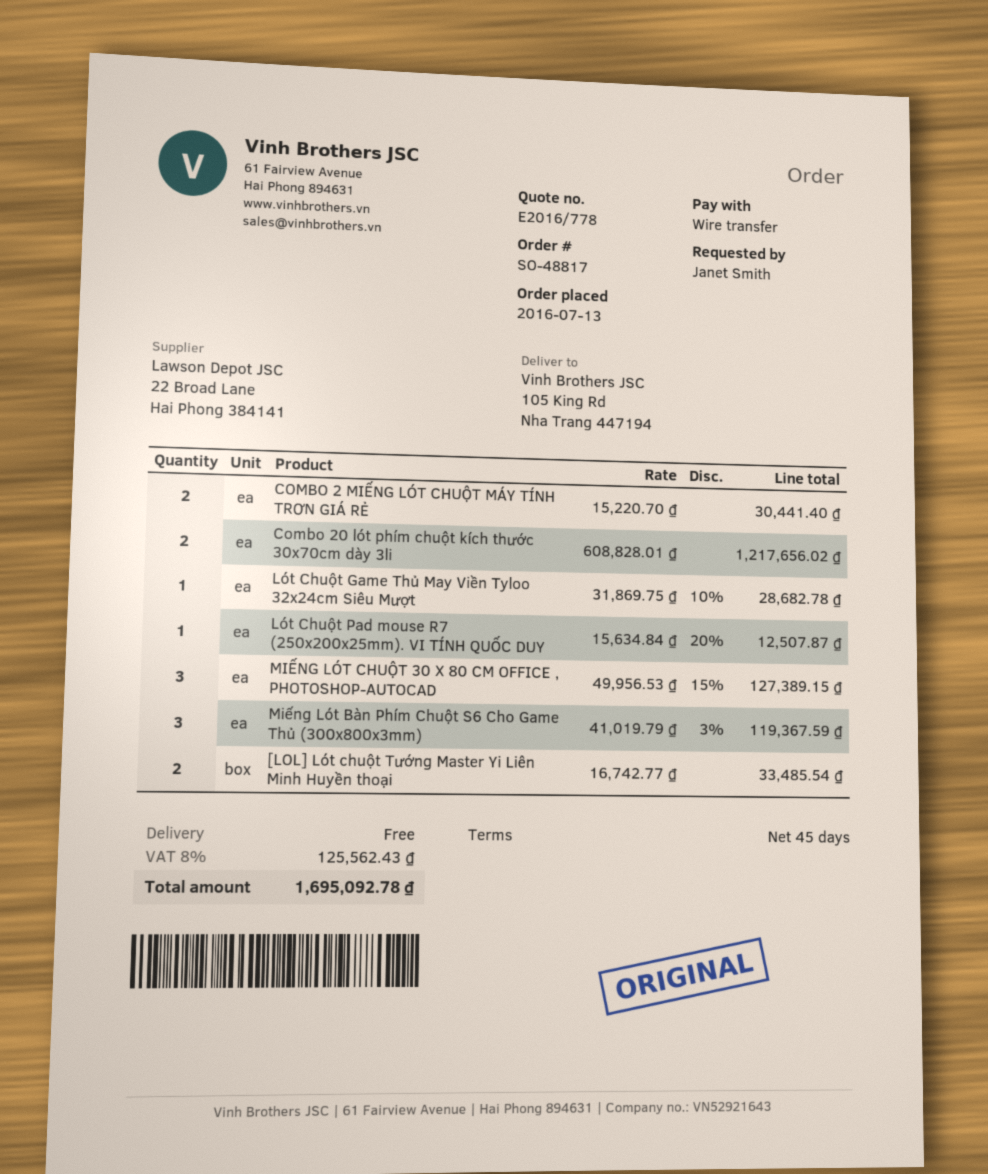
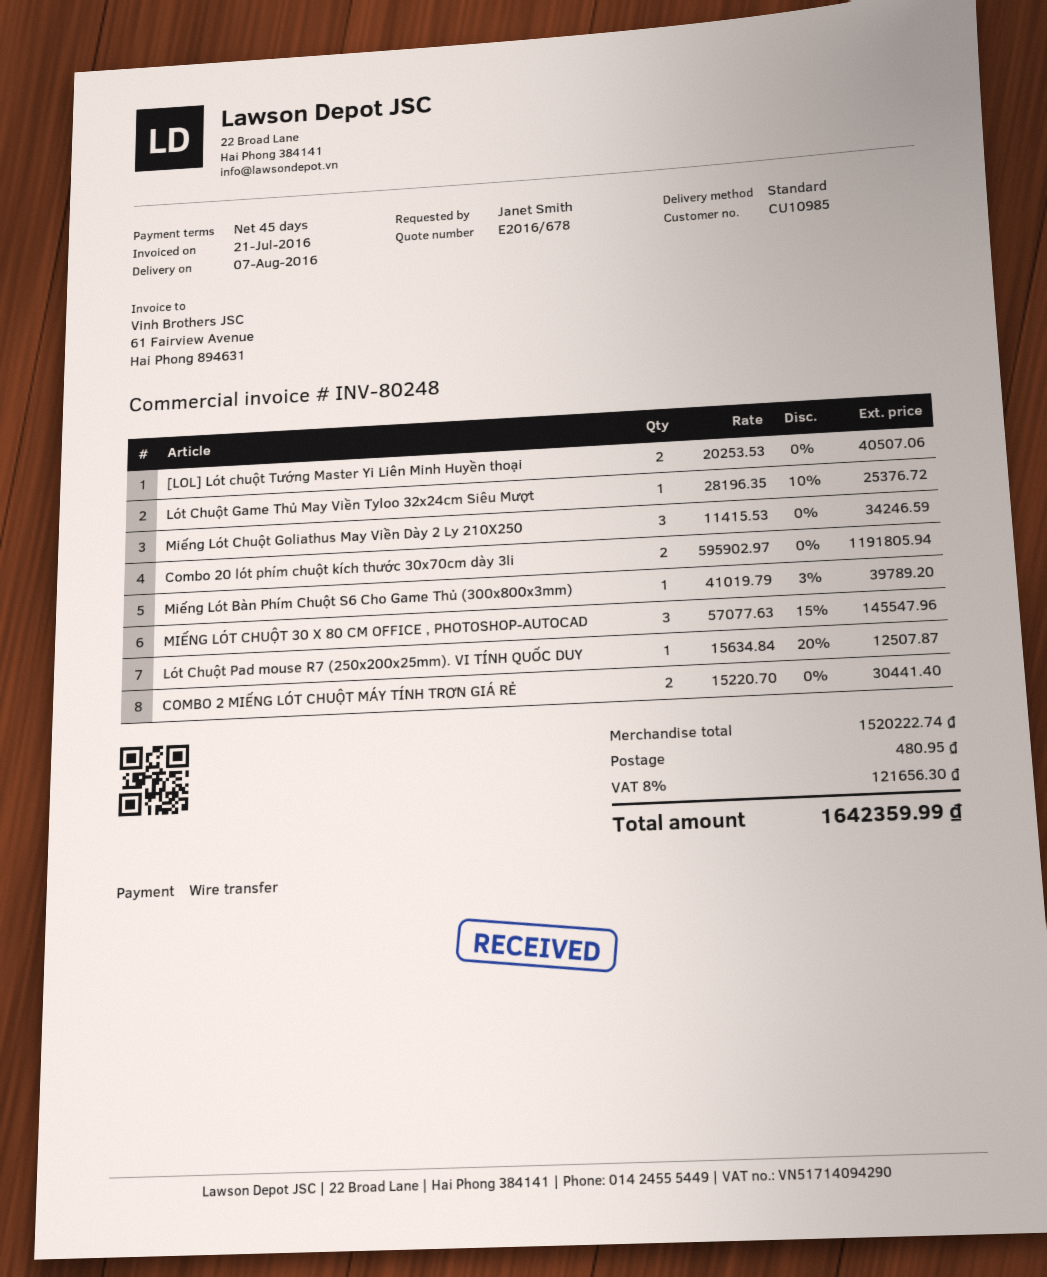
quote number: E2016/778 -> E2016/678
Combo 20 lót phím chuột kích thước 30x70cm dày 3li: 2 x 608828.01 = 1217656.02 -> 2 x 595902.97 = 1191805.94
Lót Chuột Game Thủ May Viền Tyloo 32x24cm Siêu Mượt: 1 x 31869.75 - 10% = 28682.78 -> 1 x 28196.35 - 10% = 25376.72
MIẾNG LÓT CHUỘT 30 X 80 CM OFFICE , PHOTOSHOP-AUTOCAD: 3 x 49956.53 - 15% = 127389.15 -> 3 x 57077.63 - 15% = 145547.96
Miếng Lót Bàn Phím Chuột S6 Cho Game Thủ (300x800x3mm): 3 x 41019.79 - 3% = 119367.59 -> 1 x 41019.79 - 3% = 39789.20
[LOL] Lót chuột Tướng Master Yi Liên Minh Huyền thoại: 2 x 16742.77 = 33485.54 -> 2 x 20253.53 = 40507.06
Miếng Lót Chuột Goliathus May Viền Dày 2 Ly 210X250: none -> 3 x 11415.53 = 34246.59
shipping: 0.00 -> 480.95
tax: 8% = 125562.43 -> 8% = 121656.30
total: 1695092.78 -> 1642359.99

